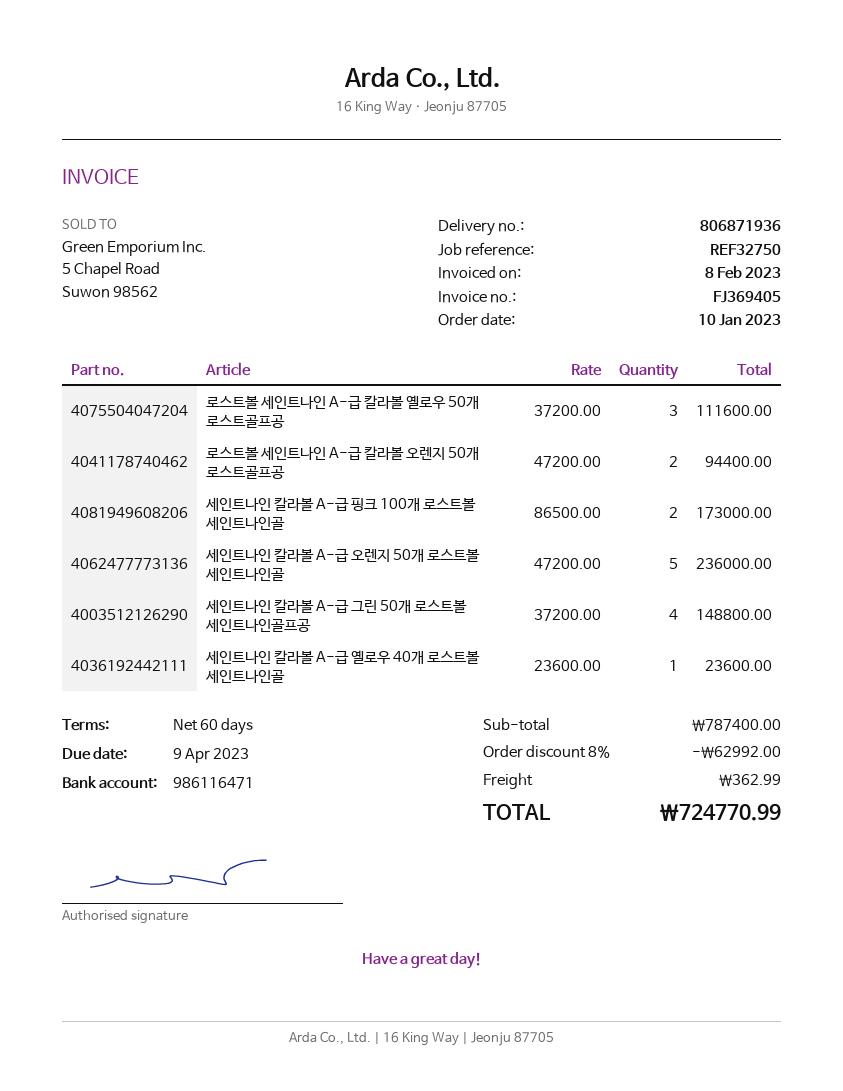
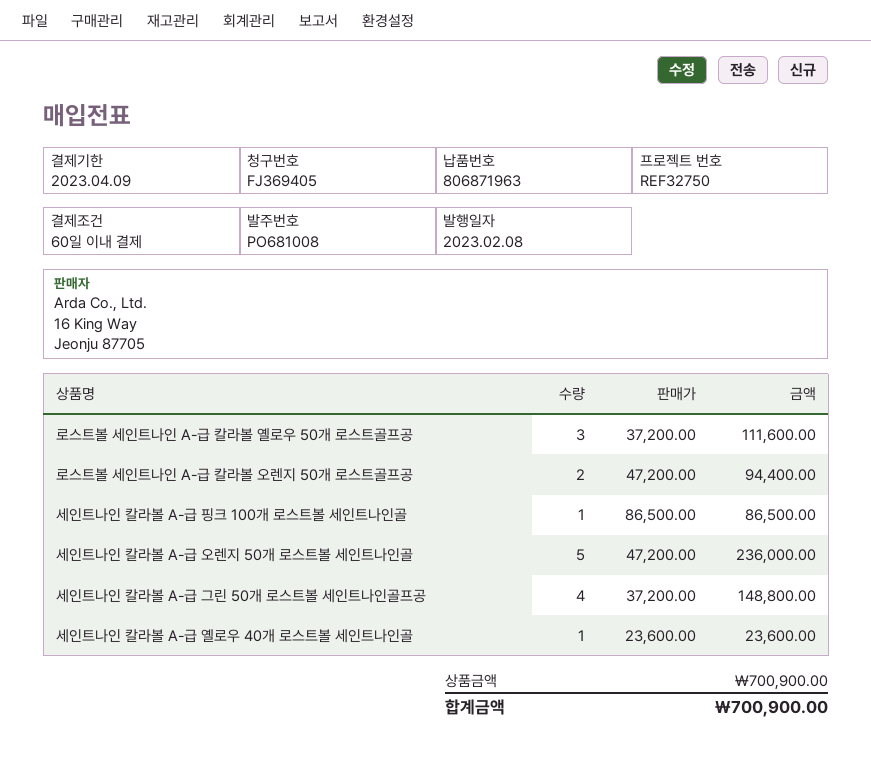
delivery note number: 806871936 -> 806871963
세인트나인 칼라볼 A-급 핑크 100개 로스트볼 세인트나인골: 2 x 86500.00 = 173000.00 -> 1 x 86500.00 = 86500.00
subtotal: 787400.00 -> 700900.00
discount: 8% = 62992.00 -> none
shipping: 362.99 -> none
total: 724770.99 -> 700900.00

